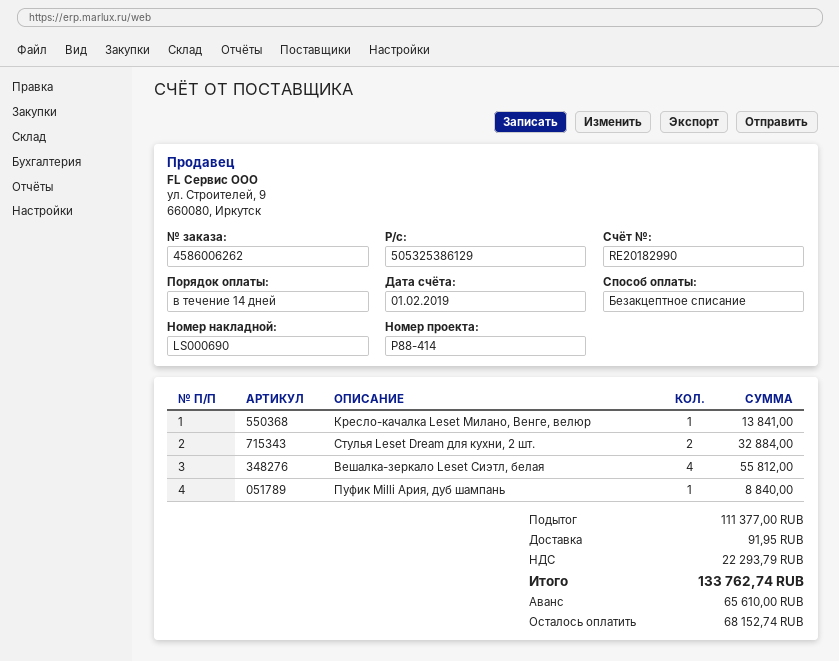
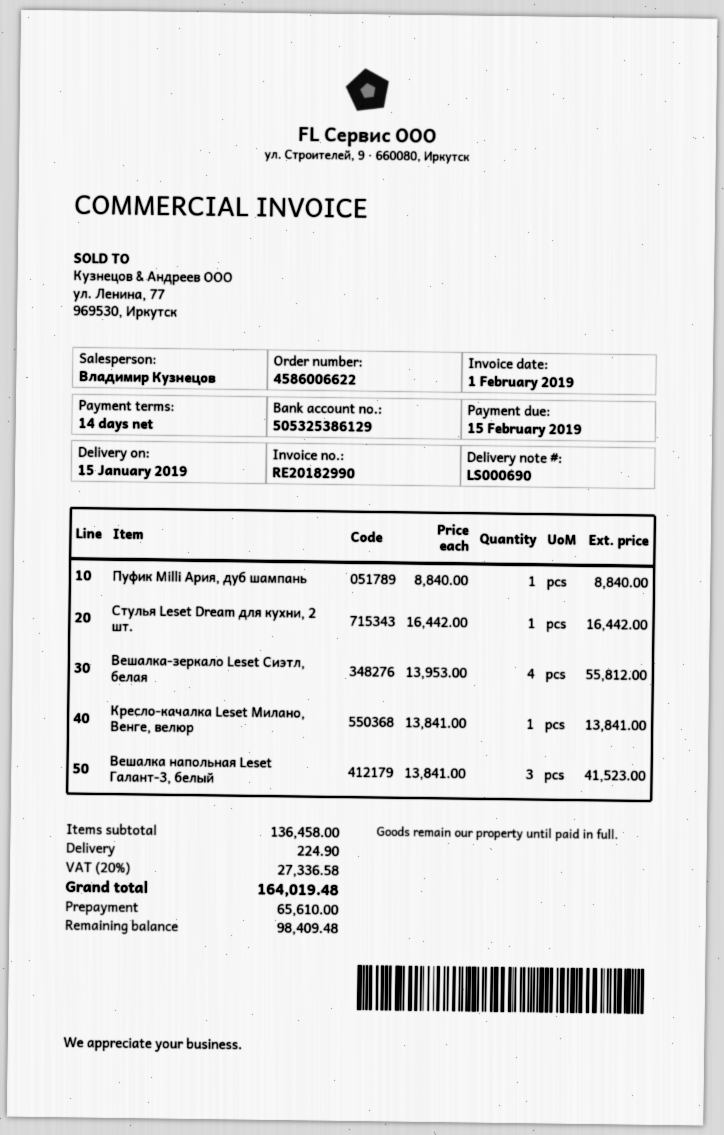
order number: 4586006262 -> 4586006622
Стулья Leset Dream для кухни, 2 шт.: 2 for 32884.00 -> 1 for 16442.00
Вешалка напольная Leset Галант-3, белый: none -> 3 for 41523.00
subtotal: 111377.00 -> 136458.00
shipping: 91.95 -> 224.90
tax: 22293.79 -> 27336.58
total: 133762.74 -> 164019.48
balance: 68152.74 -> 98409.48

